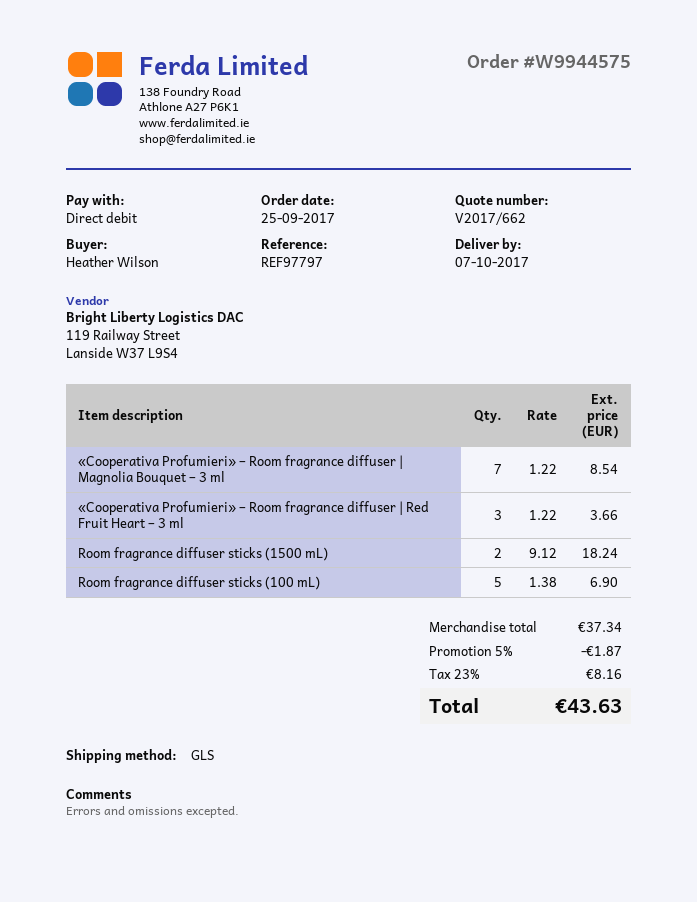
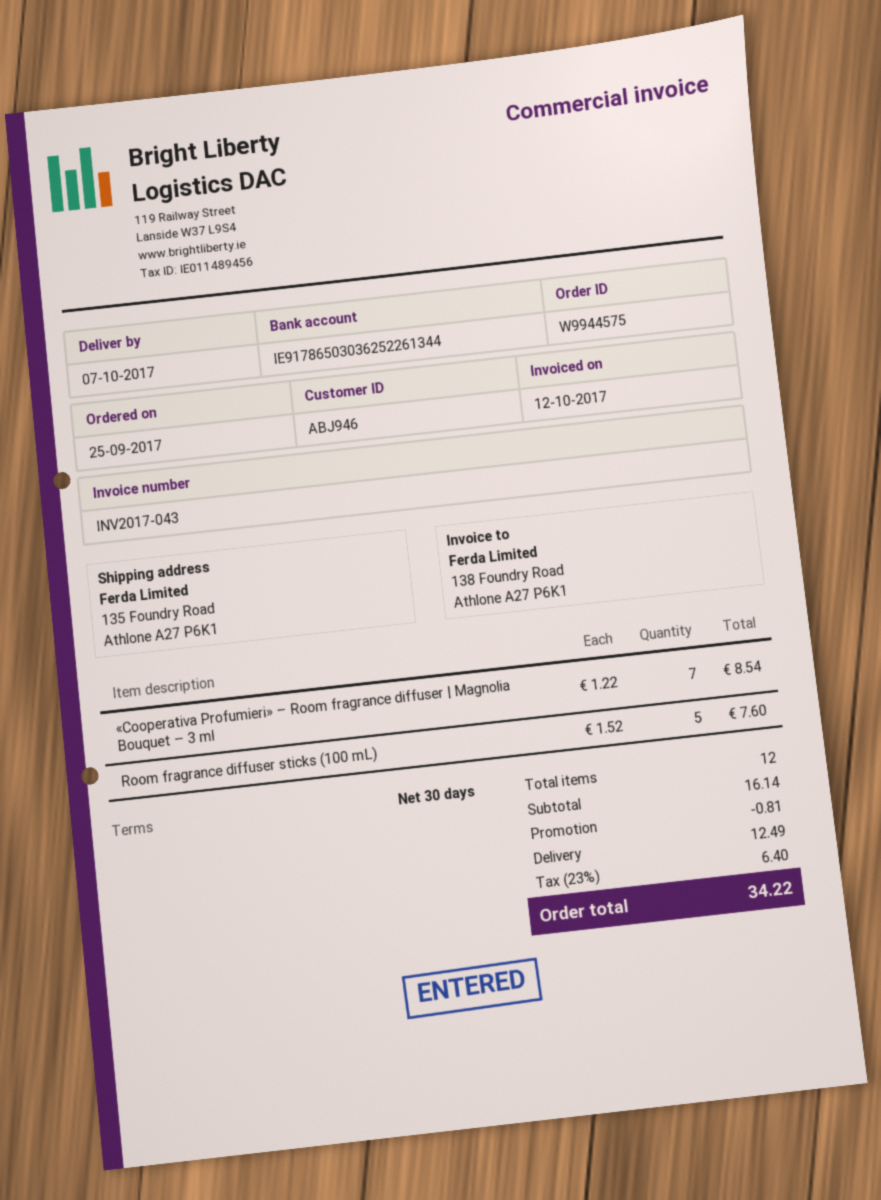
«Cooperativa Profumieri» – Room fragrance diffuser | Red Fruit Heart – 3 ml: 3 x 1.22 = 3.66 -> none
Room fragrance diffuser sticks (1500 mL): 2 x 9.12 = 18.24 -> none
Room fragrance diffuser sticks (100 mL): 5 x 1.38 = 6.90 -> 5 x 1.52 = 7.60
subtotal: 37.34 -> 16.14
discount: 1.87 -> 0.81
shipping: none -> 12.49
tax: 23% = 8.16 -> 23% = 6.40
total: 43.63 -> 34.22

